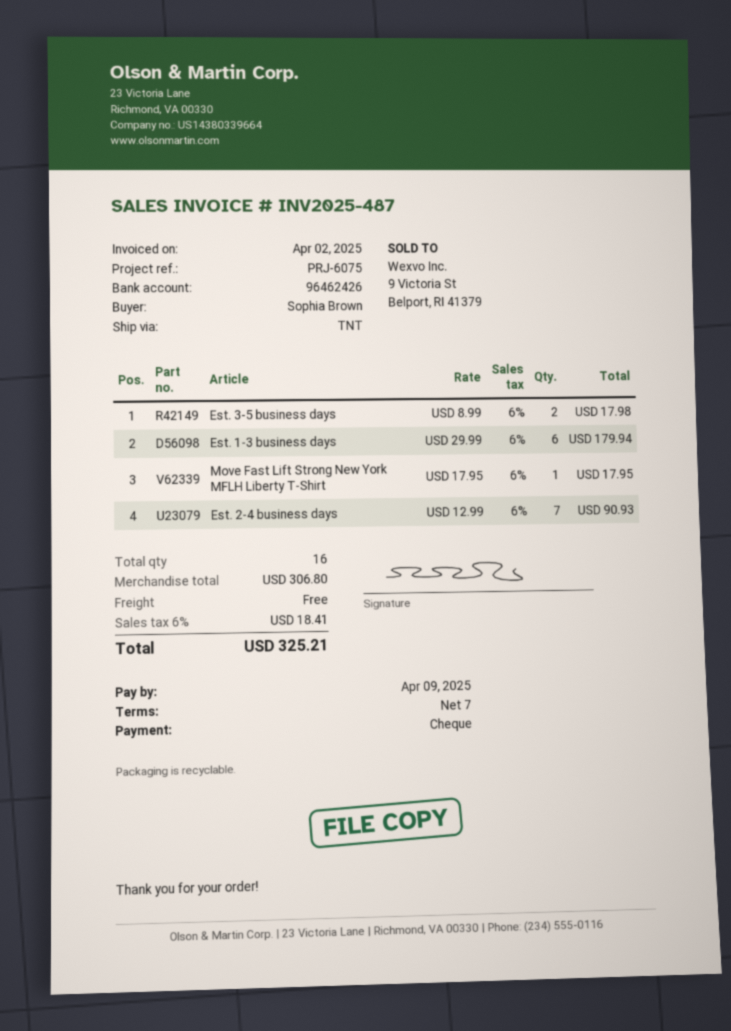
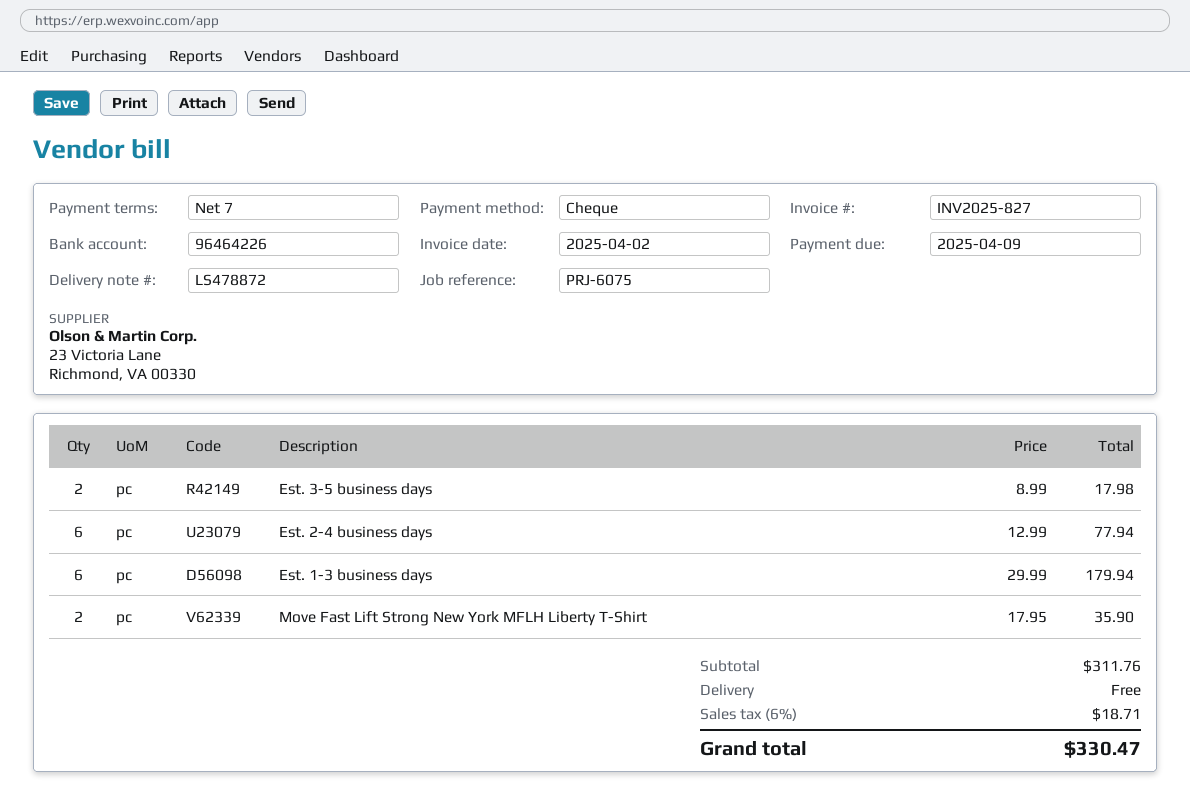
invoice number: INV2025-487 -> INV2025-827
bank account: 96462426 -> 96464226
Move Fast Lift Strong New York MFLH Liberty T-Shirt: 1 x 17.95 = 17.95 -> 2 x 17.95 = 35.90
Est. 2-4 business days: 7 x 12.99 = 90.93 -> 6 x 12.99 = 77.94
subtotal: 306.80 -> 311.76
tax: 6% = 18.41 -> 6% = 18.71
total: 325.21 -> 330.47

